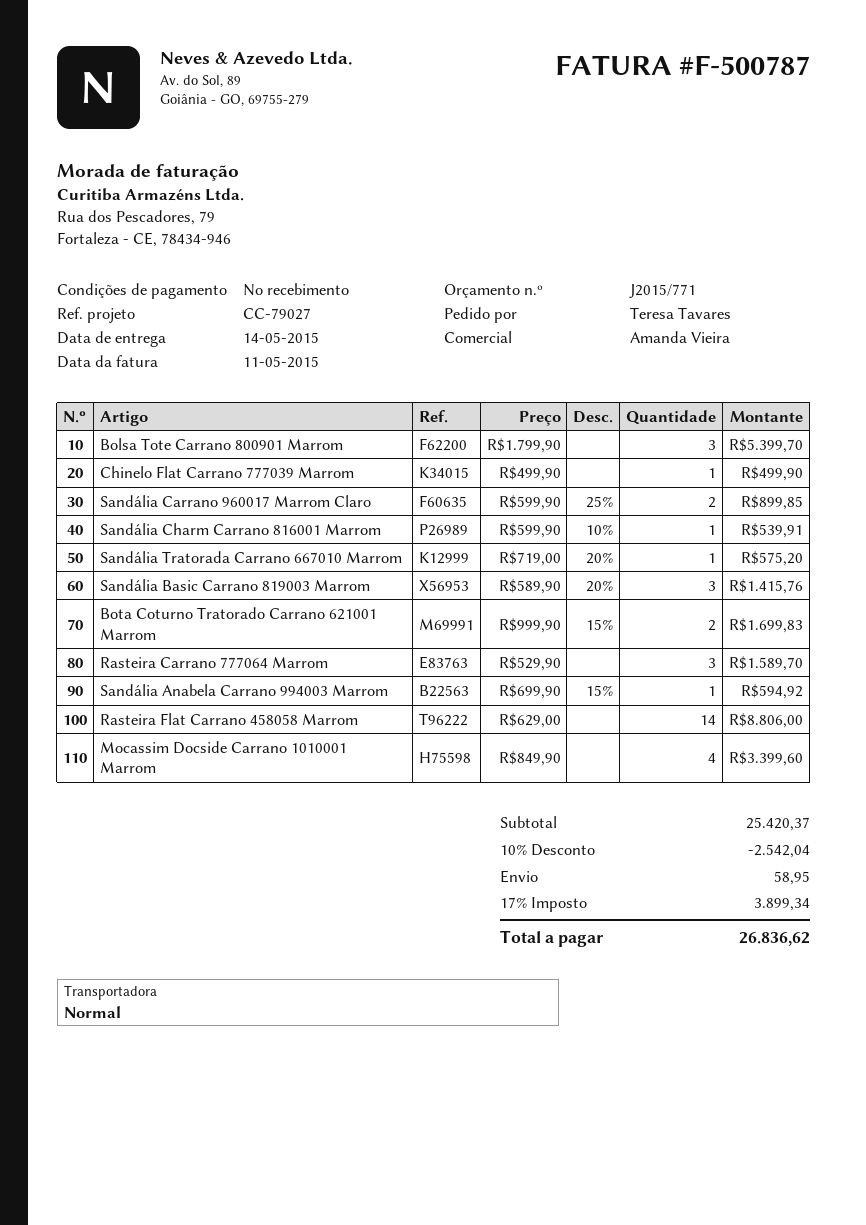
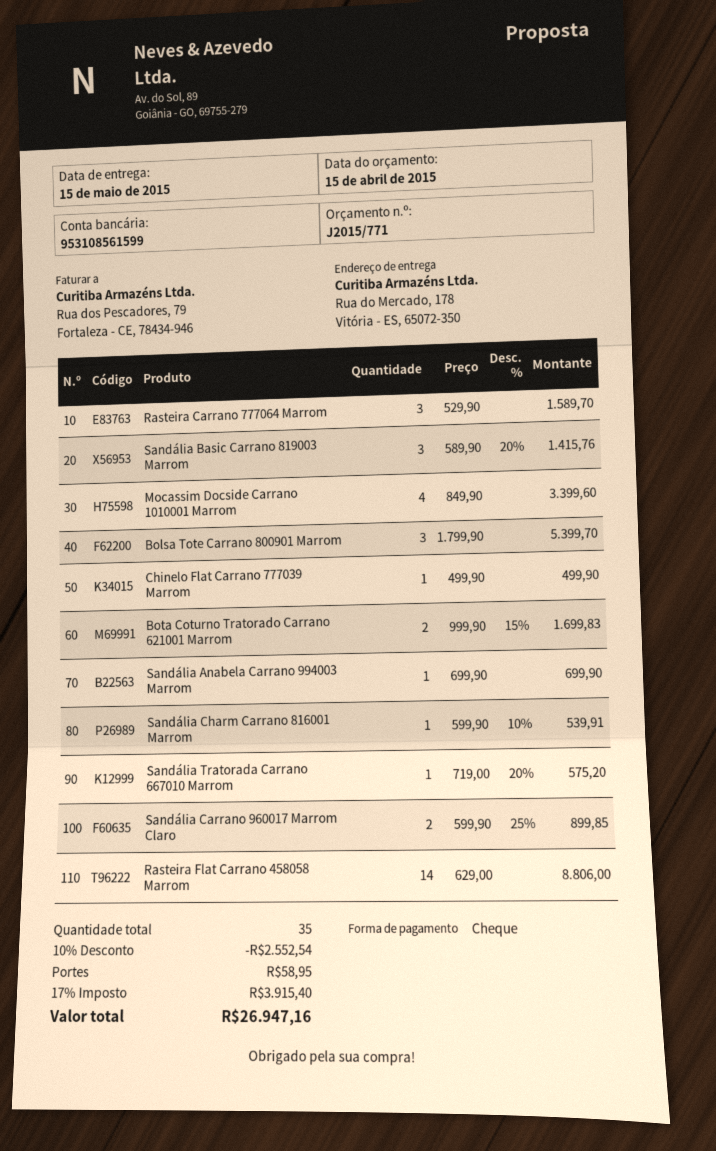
delivery date: 2015-05-14 -> 2015-05-15
Sandália Anabela Carrano 994003 Marrom: 1 x 699.90 - 15% = 594.92 -> 1 x 699.90 = 699.90
discount: 10% = 2542.04 -> 10% = 2552.54
tax: 17% = 3899.34 -> 17% = 3915.40
total: 26836.62 -> 26947.16

